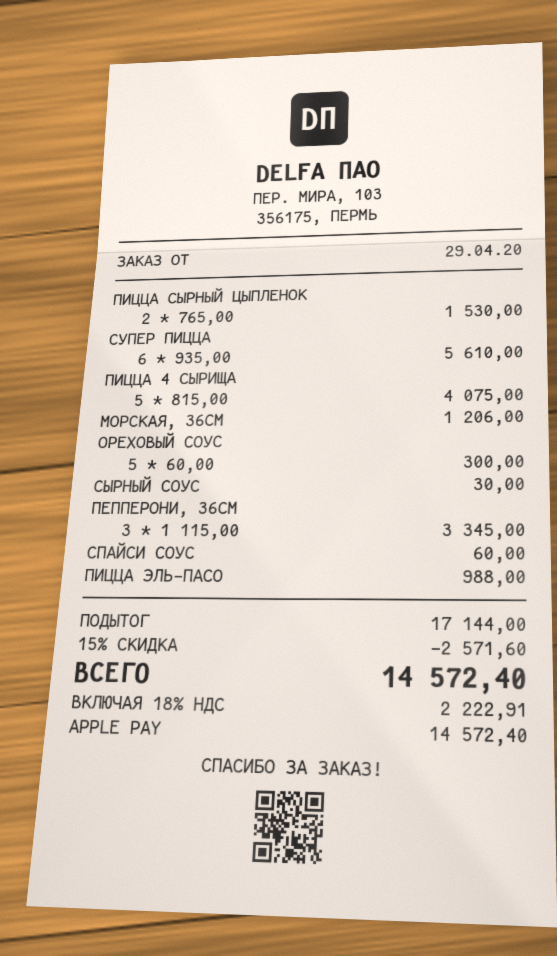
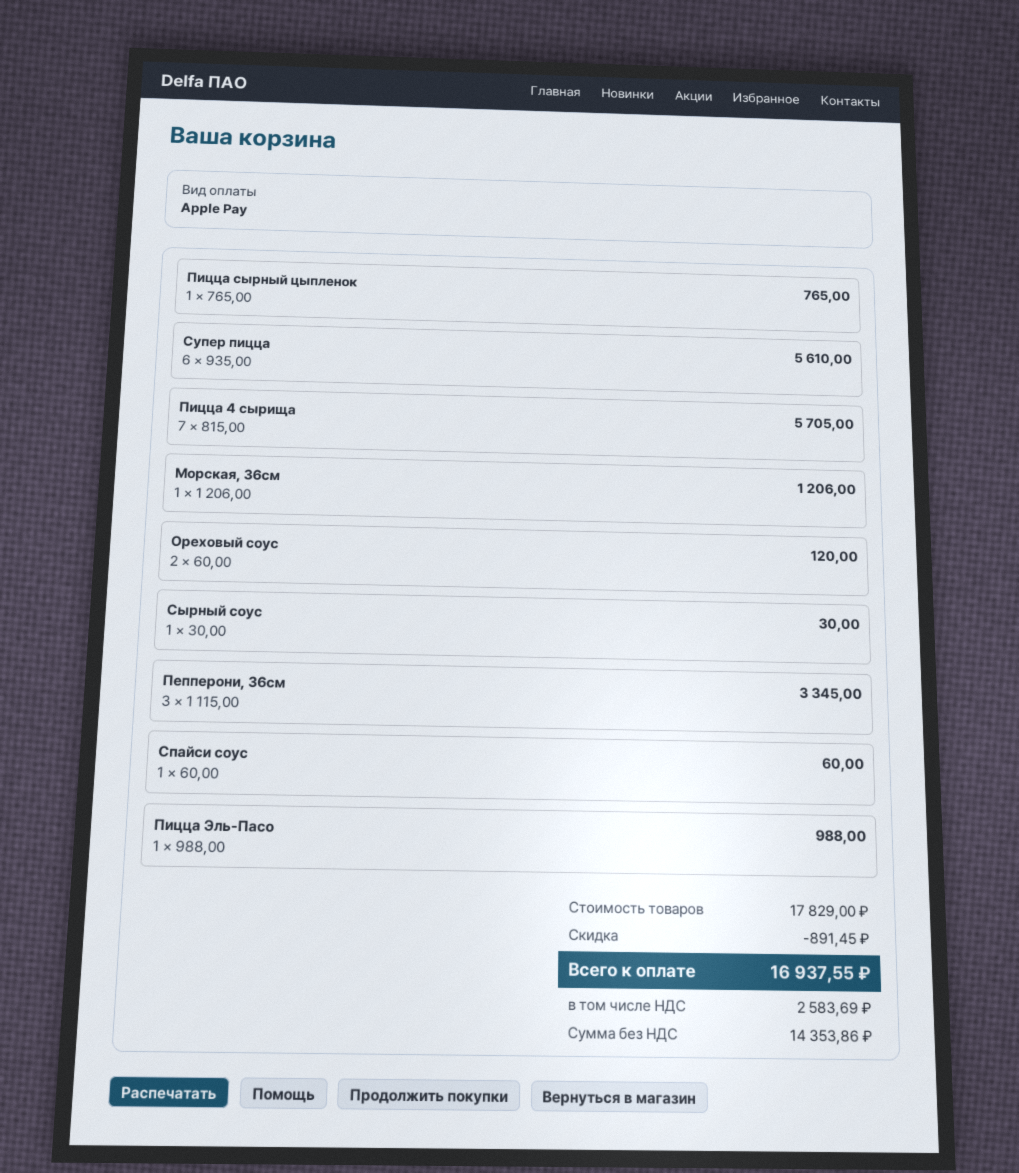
ПИЦЦА СЫРНЫЙ ЦЫПЛЕНОК: 2 x 765.00 = 1530.00 -> 1 x 765.00 = 765.00
ПИЦЦА 4 СЫРИЩА: 5 x 815.00 = 4075.00 -> 7 x 815.00 = 5705.00
ОРЕХОВЫЙ СОУС: 5 x 60.00 = 300.00 -> 2 x 60.00 = 120.00
subtotal: 17144.00 -> 17829.00
discount: 2571.60 -> 891.45
tax: 2222.91 -> 2583.69
total: 14572.40 -> 16937.55

